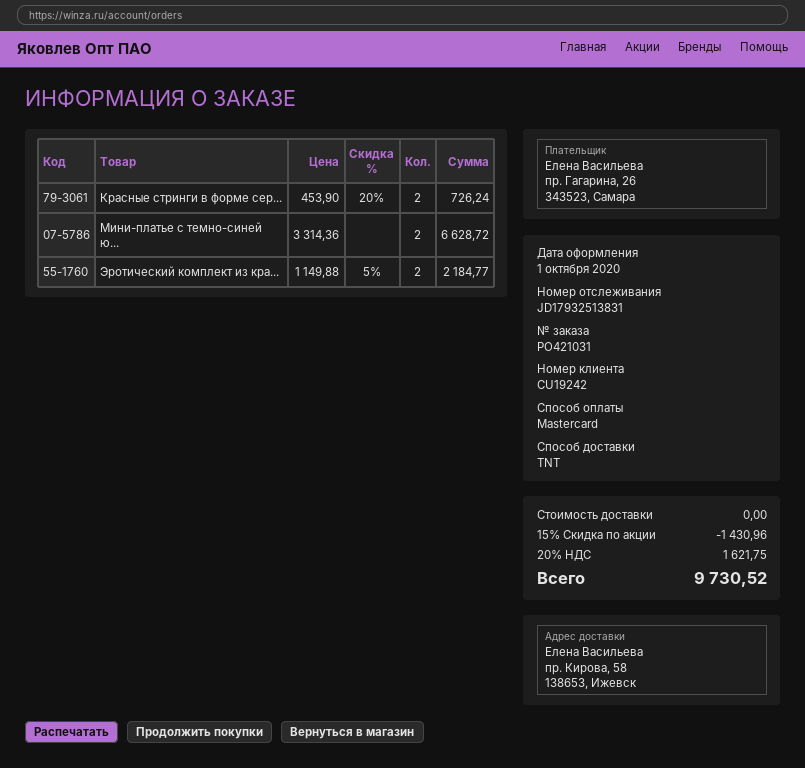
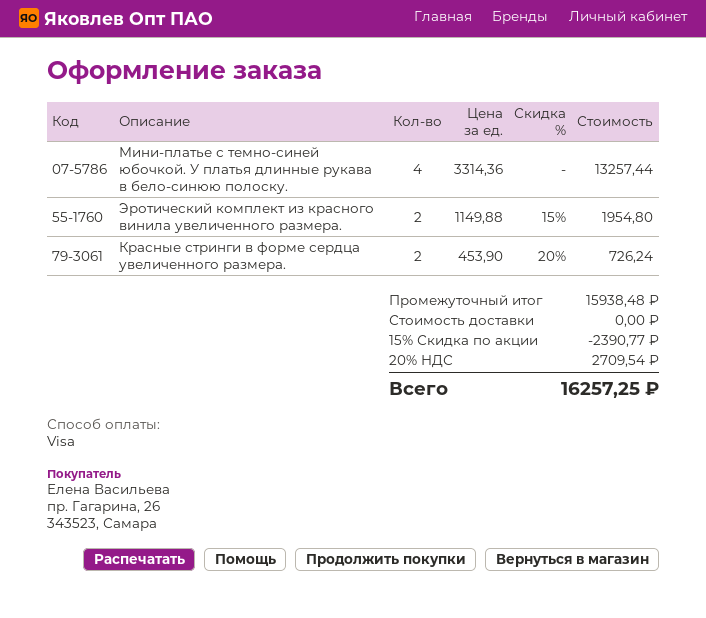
payment method: Mastercard -> Visa
Мини-платье с темно-синей ю...: 2 x 3314.36 = 6628.72 -> 4 x 3314.36 = 13257.44
Эротический комплект из кра...: 2 x 1149.88 - 5% = 2184.77 -> 2 x 1149.88 - 15% = 1954.80
discount: 15% = 1430.96 -> 15% = 2390.77
tax: 20% = 1621.75 -> 20% = 2709.54
total: 9730.52 -> 16257.25

